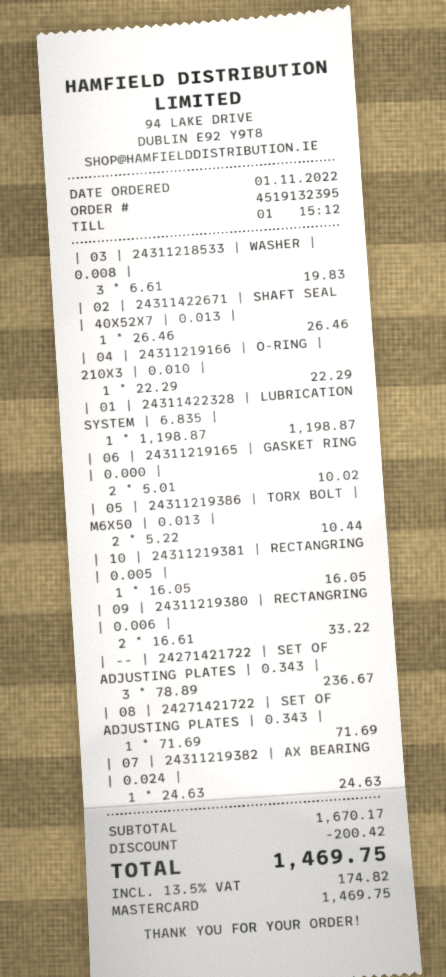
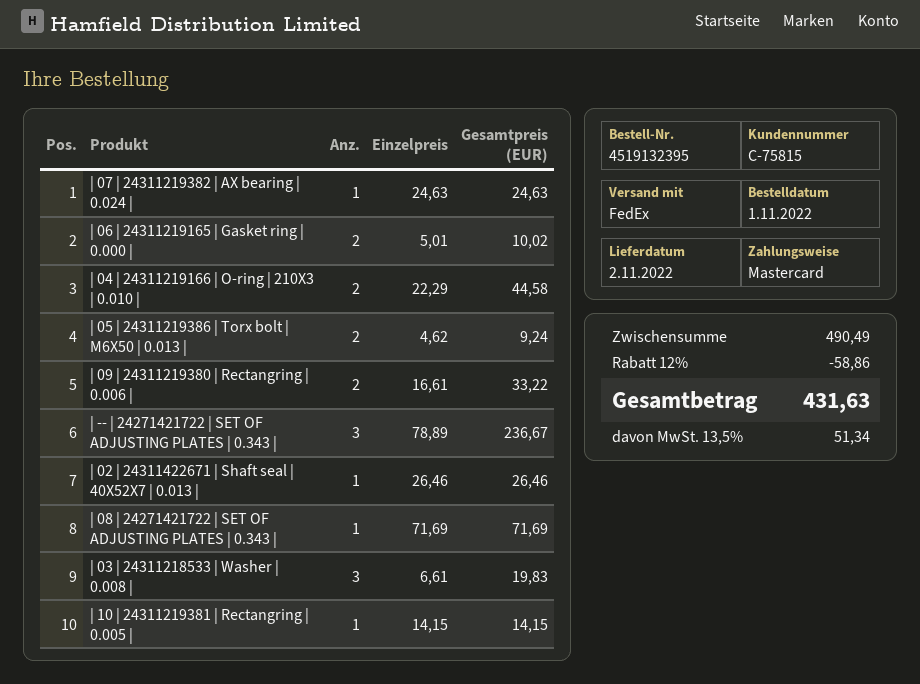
| 04 | 24311219166 | O-RING | 210X3 | 0.010 |: 1 x 22.29 = 22.29 -> 2 x 22.29 = 44.58
| 01 | 24311422328 | LUBRICATION SYSTEM | 6.835 |: 1 x 1198.87 = 1198.87 -> none
| 05 | 24311219386 | TORX BOLT | M6X50 | 0.013 |: 2 x 5.22 = 10.44 -> 2 x 4.62 = 9.24
| 10 | 24311219381 | RECTANGRING | 0.005 |: 1 x 16.05 = 16.05 -> 1 x 14.15 = 14.15
subtotal: 1670.17 -> 490.49
discount: 200.42 -> 58.86
tax: 13.5% = 174.82 -> 13.5% = 51.34
total: 1469.75 -> 431.63

